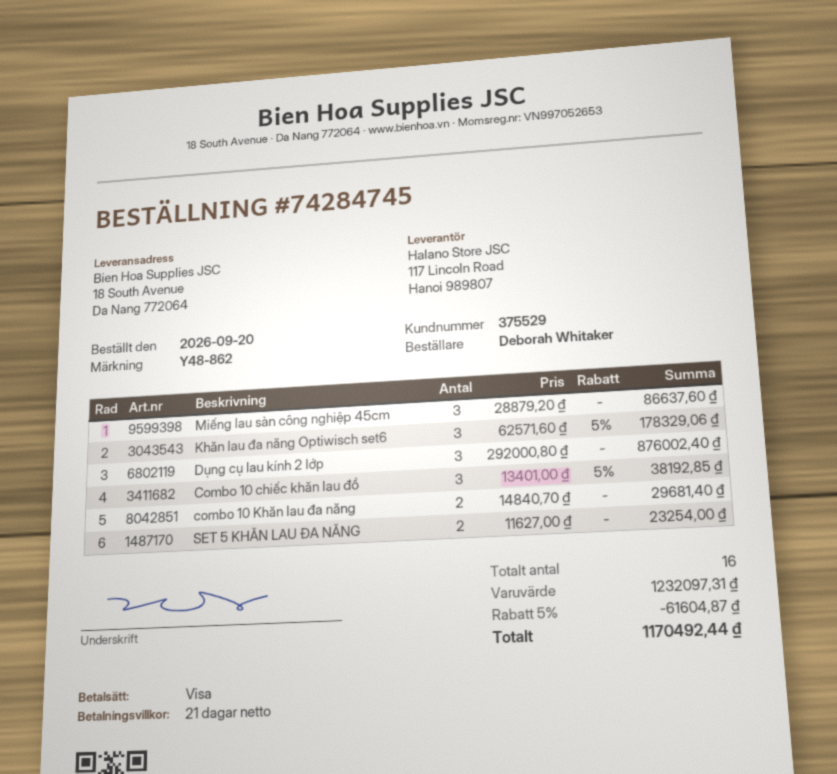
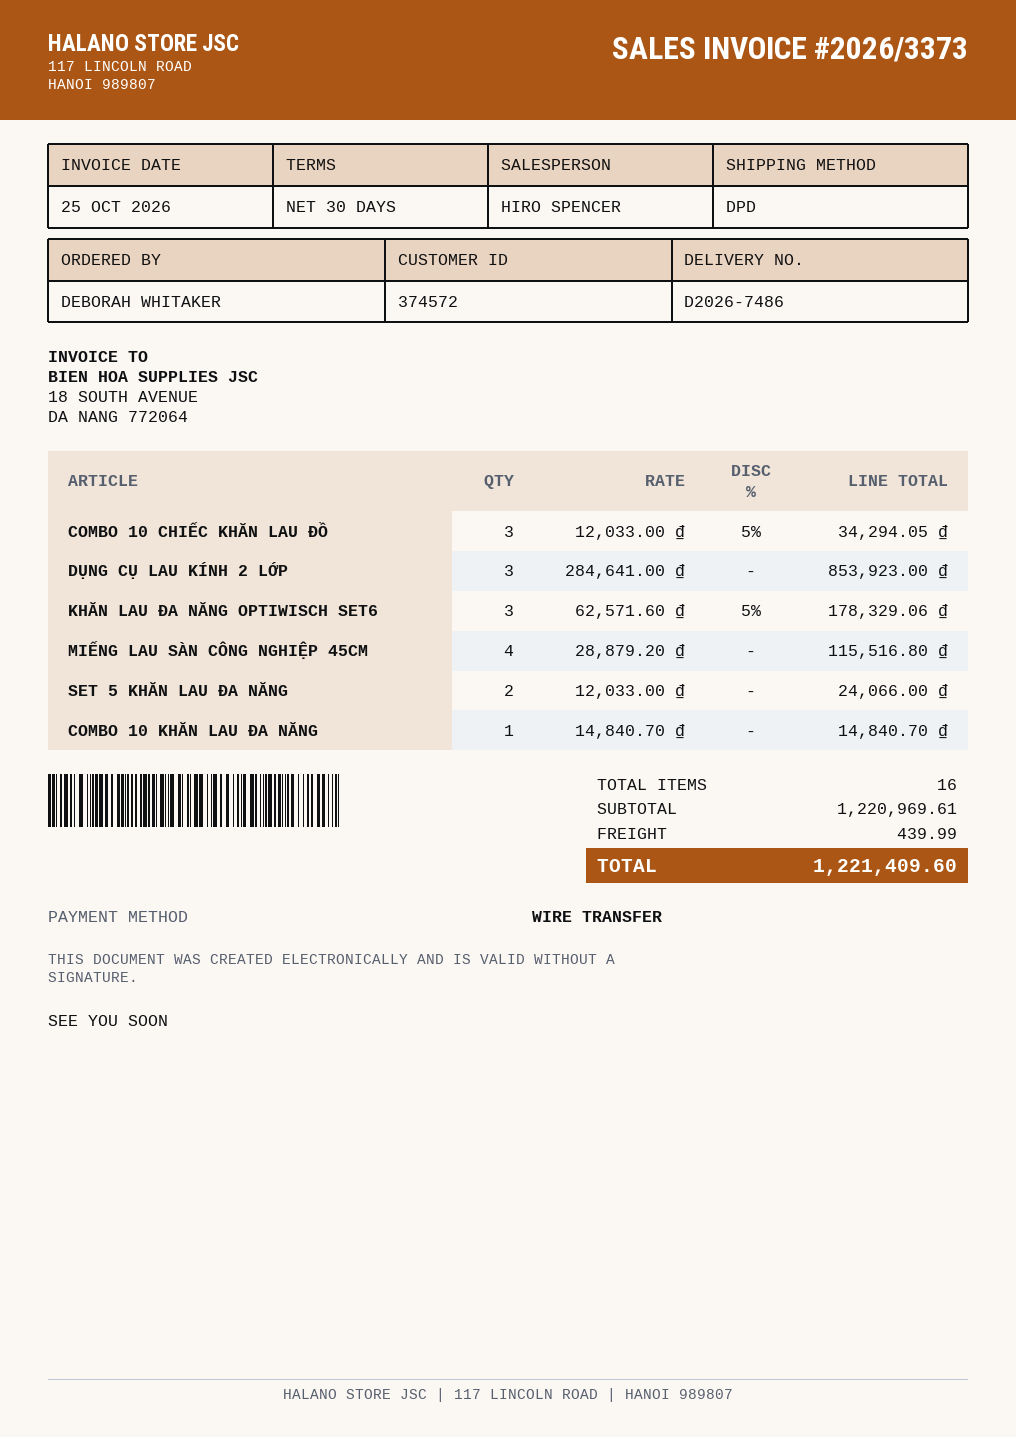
payment terms: 21 days -> 30 days
customer number: 375529 -> 374572
payment method: Visa -> bank transfer
Miếng lau sàn công nghiệp 45cm: 3 x 28879.20 = 86637.60 -> 4 x 28879.20 = 115516.80
Dụng cụ lau kính 2 lớp: 3 x 292000.80 = 876002.40 -> 3 x 284641.00 = 853923.00
Combo 10 chiếc khăn lau đồ: 3 x 13401.00 - 5% = 38192.85 -> 3 x 12033.00 - 5% = 34294.05
combo 10 Khăn lau đa năng: 2 x 14840.70 = 29681.40 -> 1 x 14840.70 = 14840.70
SET 5 KHĂN LAU ĐA NĂNG: 2 x 11627.00 = 23254.00 -> 2 x 12033.00 = 24066.00
subtotal: 1232097.31 -> 1220969.61
discount: 5% = 61604.87 -> none
shipping: none -> 439.99
total: 1170492.44 -> 1221409.60

